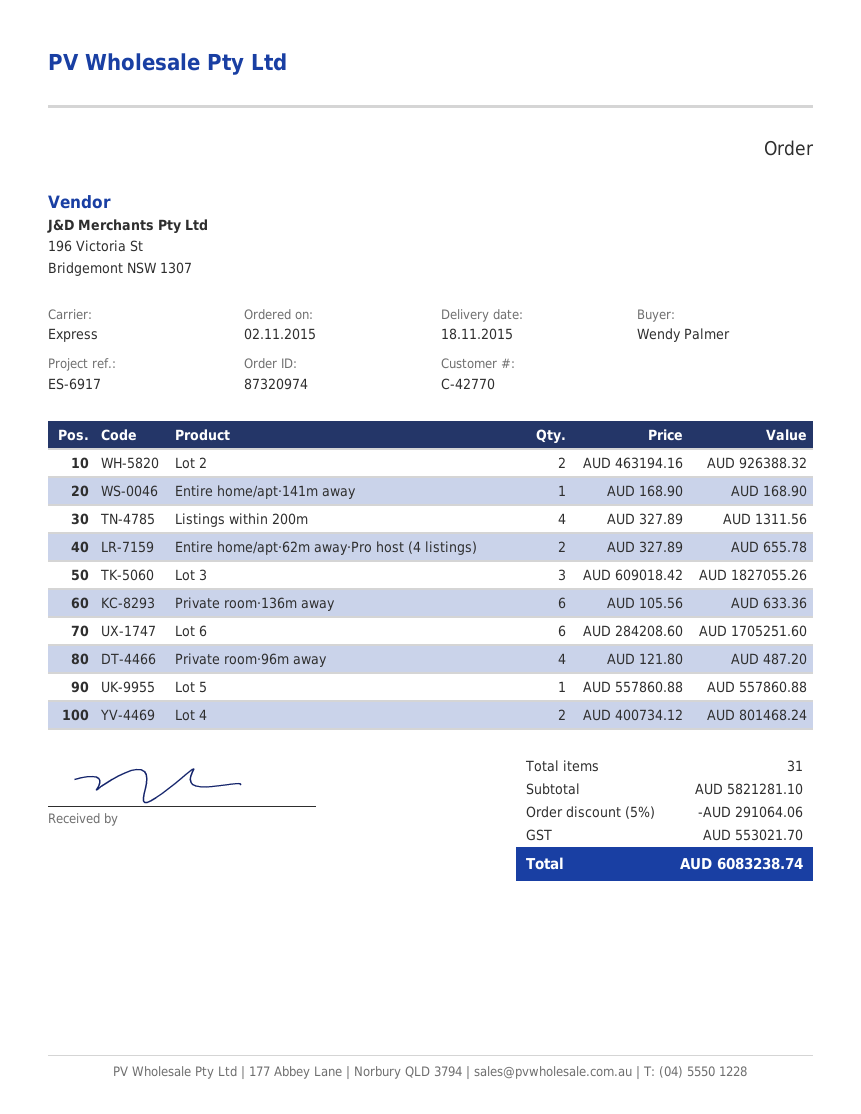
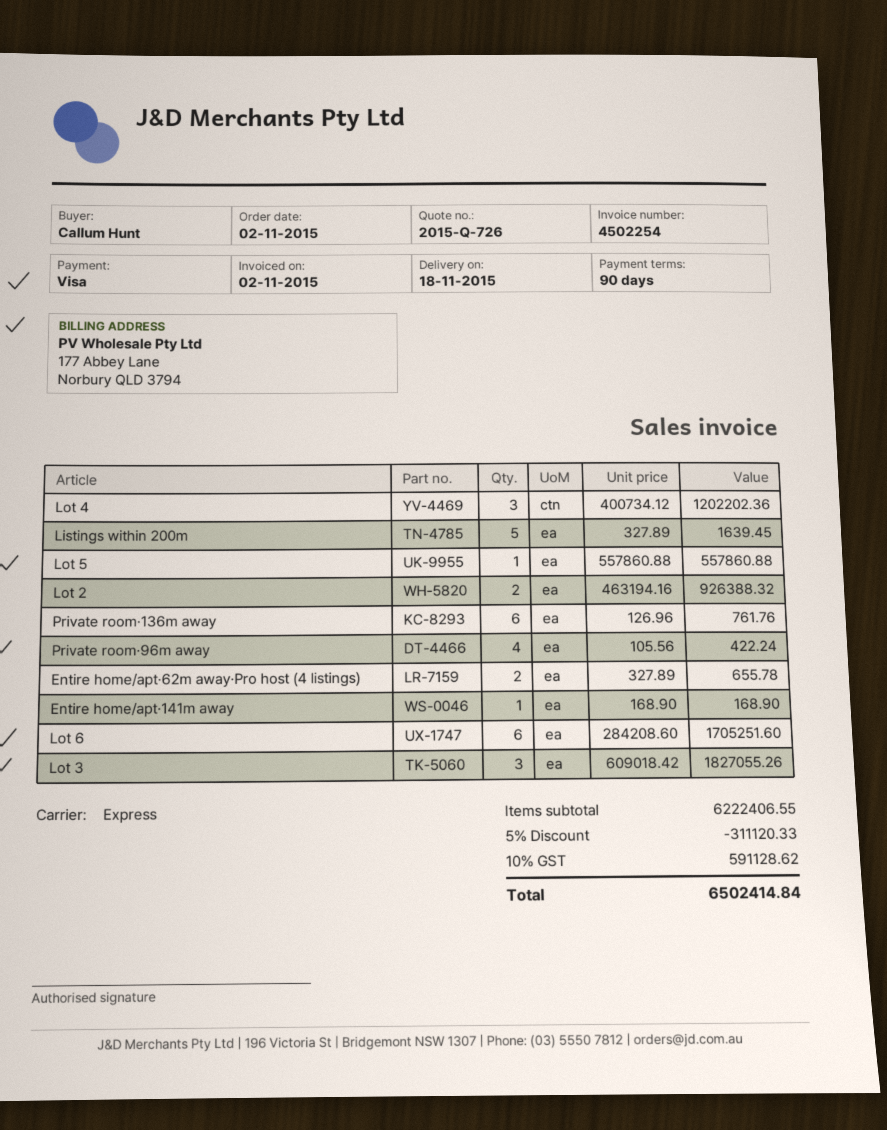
ordered by: Wendy Palmer -> Callum Hunt
Listings within 200m: 4 x 327.89 = 1311.56 -> 5 x 327.89 = 1639.45
Private room·136m away: 6 x 105.56 = 633.36 -> 6 x 126.96 = 761.76
Private room·96m away: 4 x 121.80 = 487.20 -> 4 x 105.56 = 422.24
Lot 4: 2 x 400734.12 = 801468.24 -> 3 x 400734.12 = 1202202.36
subtotal: 5821281.10 -> 6222406.55
discount: 5% = 291064.06 -> 5% = 311120.33
tax: 553021.70 -> 591128.62
total: 6083238.74 -> 6502414.84

